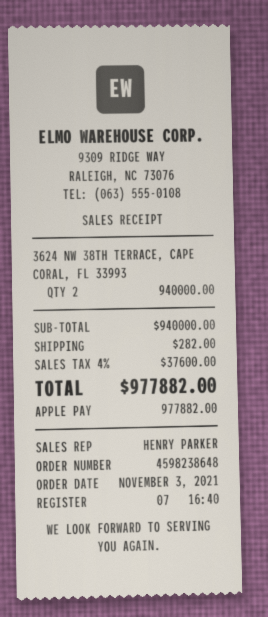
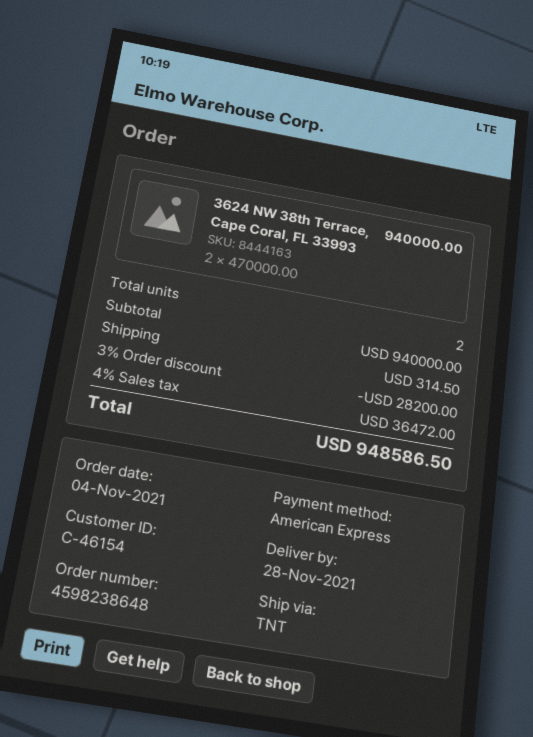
order date: 2021-11-03 -> 2021-11-04
payment method: Apple Pay -> American Express
discount: none -> 3% = 28200.00
shipping: 282.00 -> 314.50
tax: 4% = 37600.00 -> 4% = 36472.00
total: 977882.00 -> 948586.50

